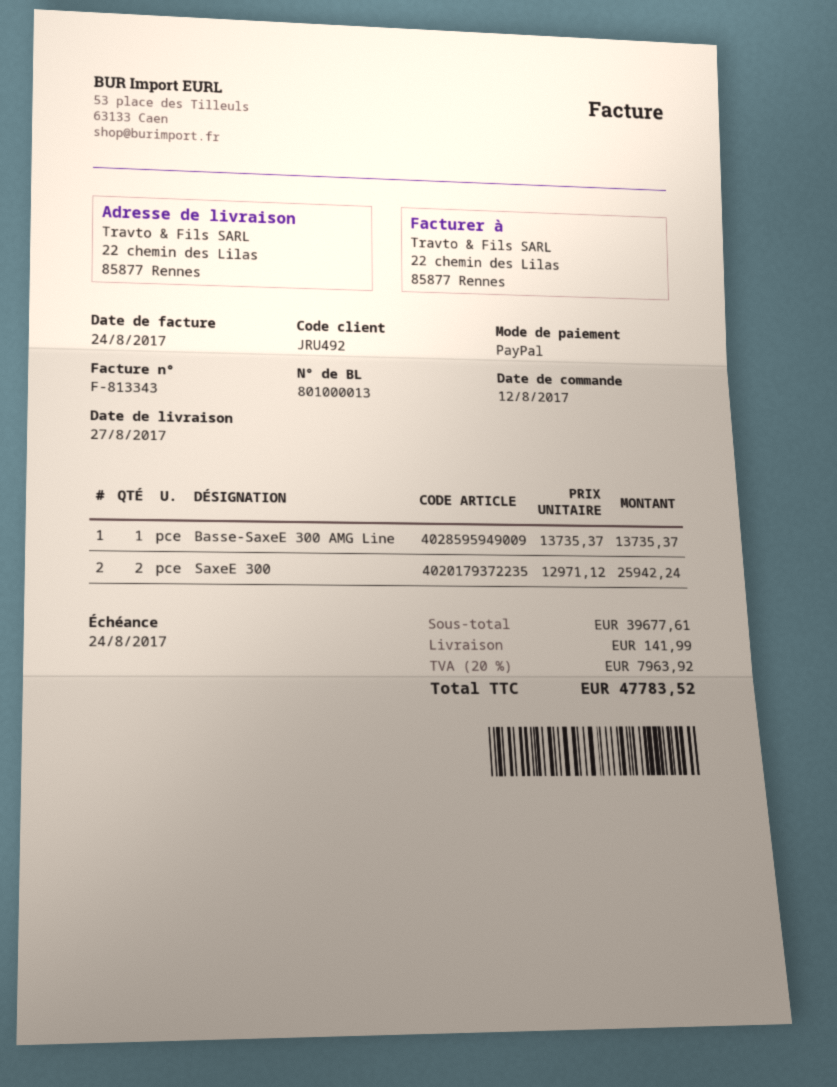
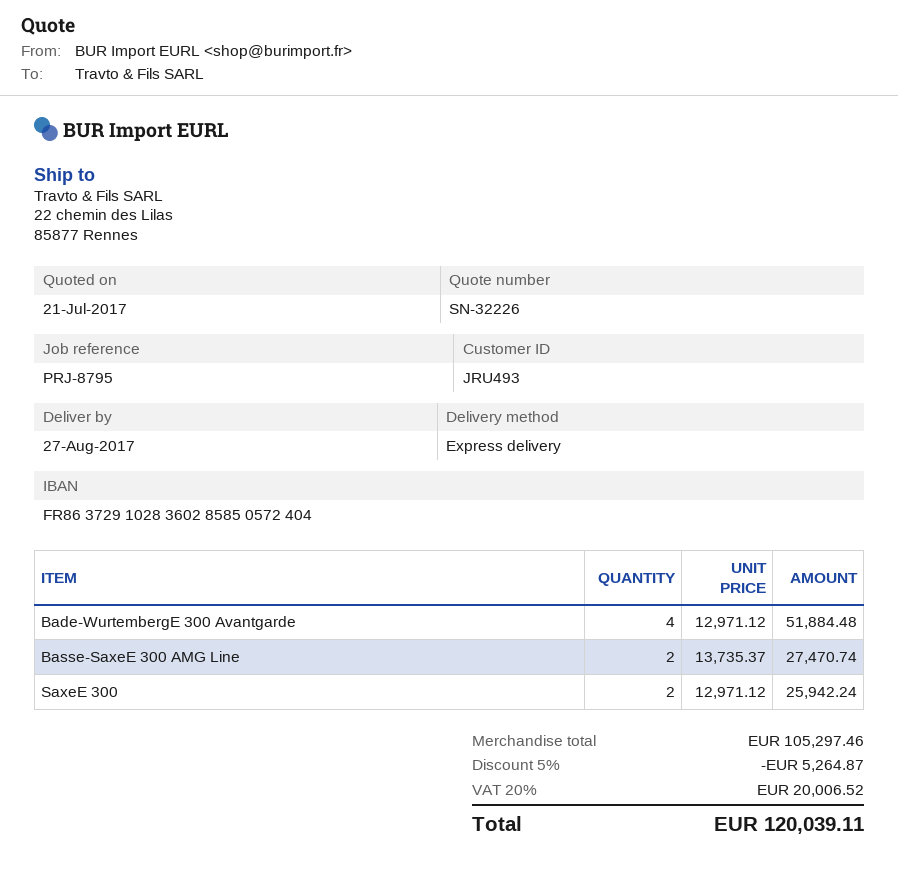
customer number: JRU492 -> JRU493
Basse-SaxeE 300 AMG Line: 1 x 13735.37 = 13735.37 -> 2 x 13735.37 = 27470.74
Bade-WurtembergE 300 Avantgarde: none -> 4 x 12971.12 = 51884.48
subtotal: 39677.61 -> 105297.46
discount: none -> 5% = 5264.87
shipping: 141.99 -> none
tax: 20% = 7963.92 -> 20% = 20006.52
total: 47783.52 -> 120039.11

